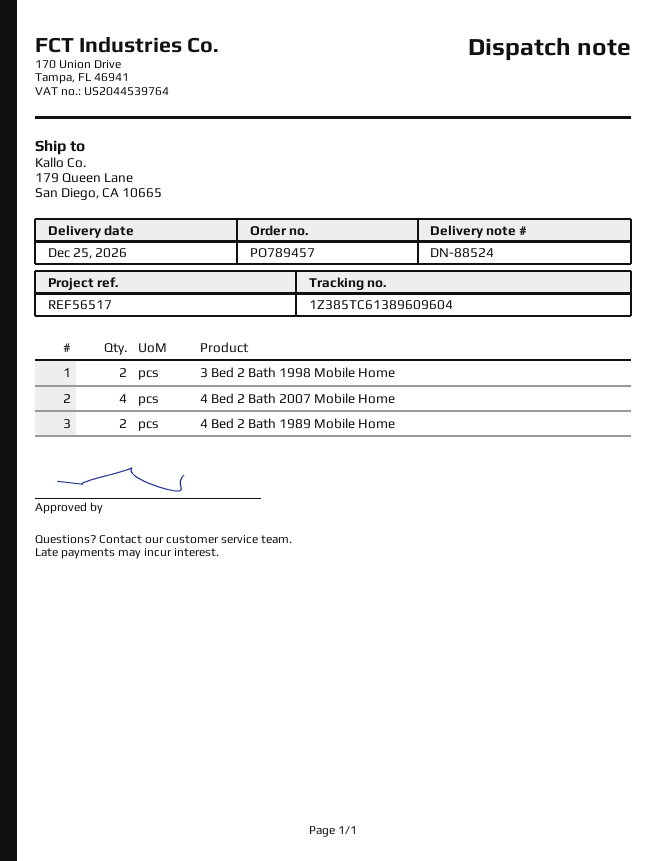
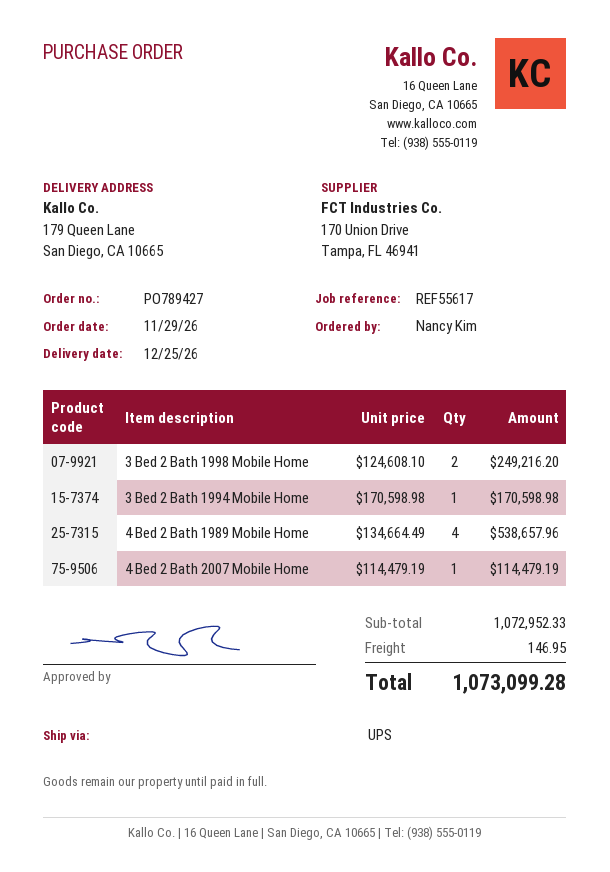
order number: PO789457 -> PO789427
reference: REF56517 -> REF55617
4 Bed 2 Bath 2007 Mobile Home: 4 -> 1
4 Bed 2 Bath 1989 Mobile Home: 2 -> 4
3 Bed 2 Bath 1994 Mobile Home: none -> 1

